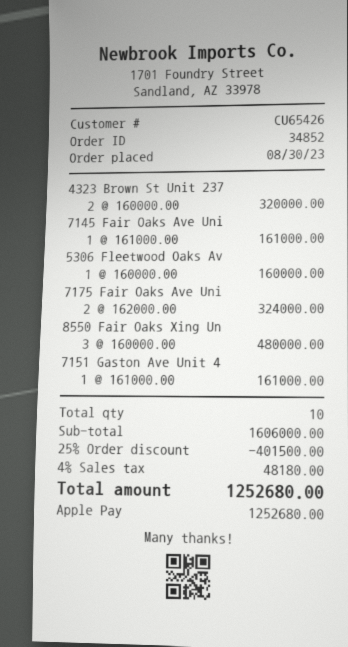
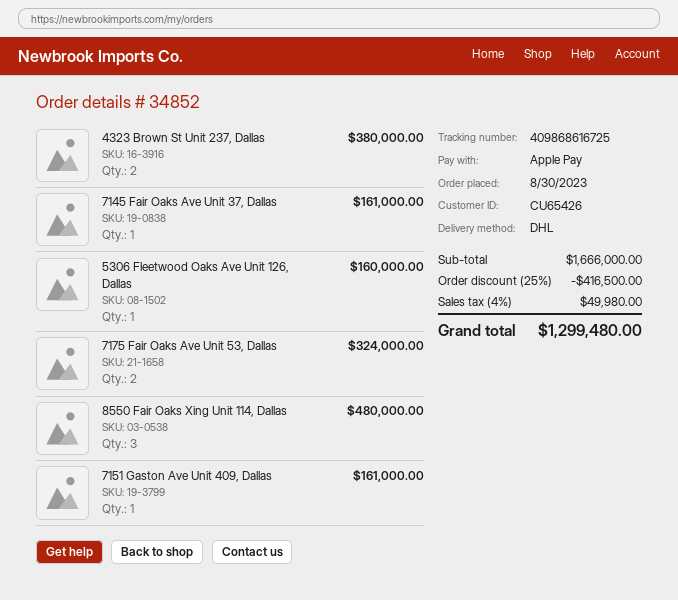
4323 Brown St Unit 237: 2 for 320000.00 -> 2 for 380000.00
subtotal: 1606000.00 -> 1666000.00
discount: 25% = 401500.00 -> 25% = 416500.00
tax: 4% = 48180.00 -> 4% = 49980.00
total: 1252680.00 -> 1299480.00

